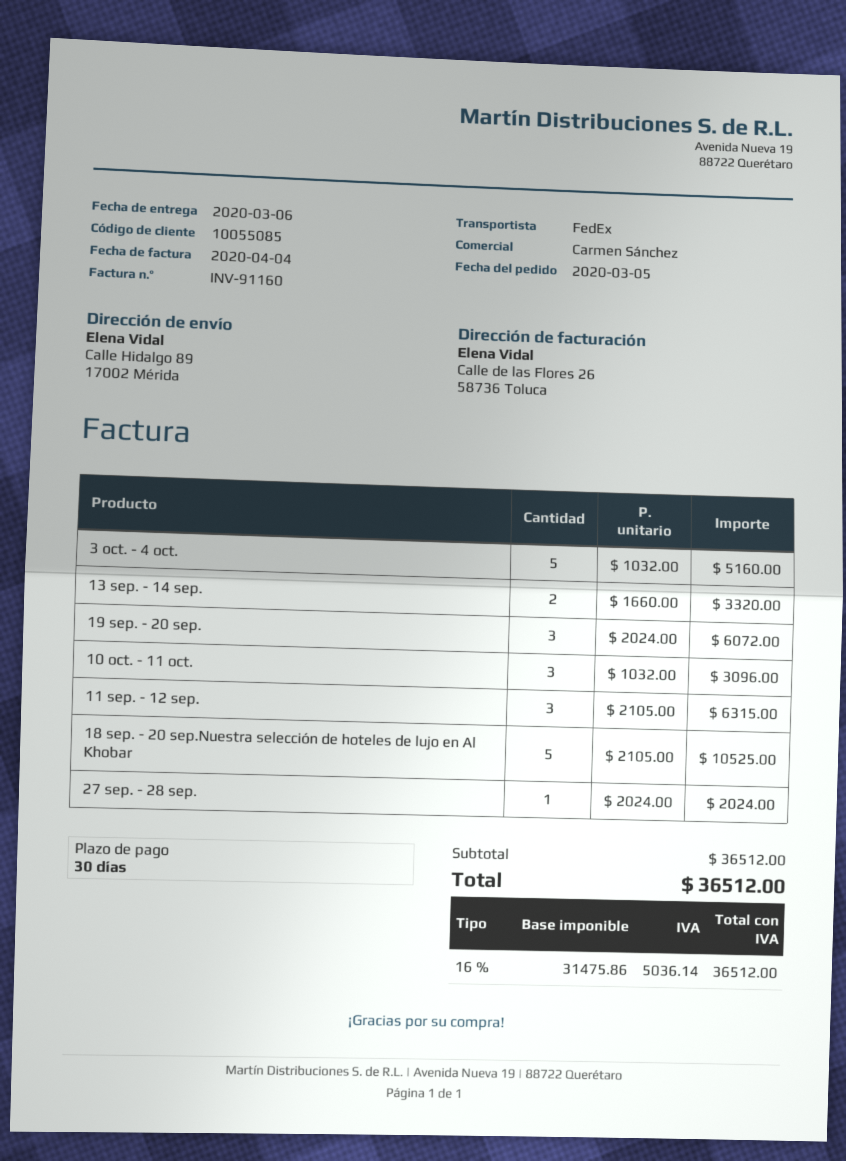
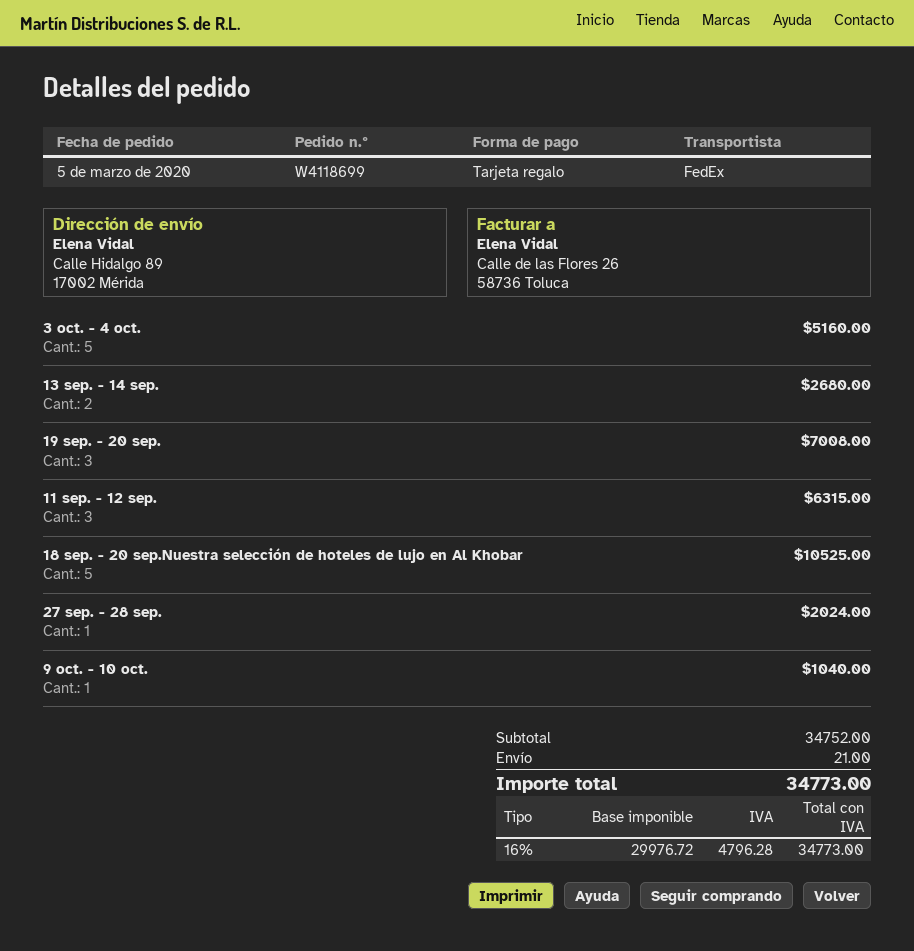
13 sep. - 14 sep.: 2 for 3320.00 -> 2 for 2680.00
19 sep. - 20 sep.: 3 for 6072.00 -> 3 for 7008.00
10 oct. - 11 oct.: 3 for 3096.00 -> none
9 oct. - 10 oct.: none -> 1 for 1040.00
subtotal: 36512.00 -> 34752.00
shipping: none -> 21.00
net: 31475.86 -> 29976.72
tax: 16% = 5036.14 -> 16% = 4796.28
total: 36512.00 -> 34773.00

